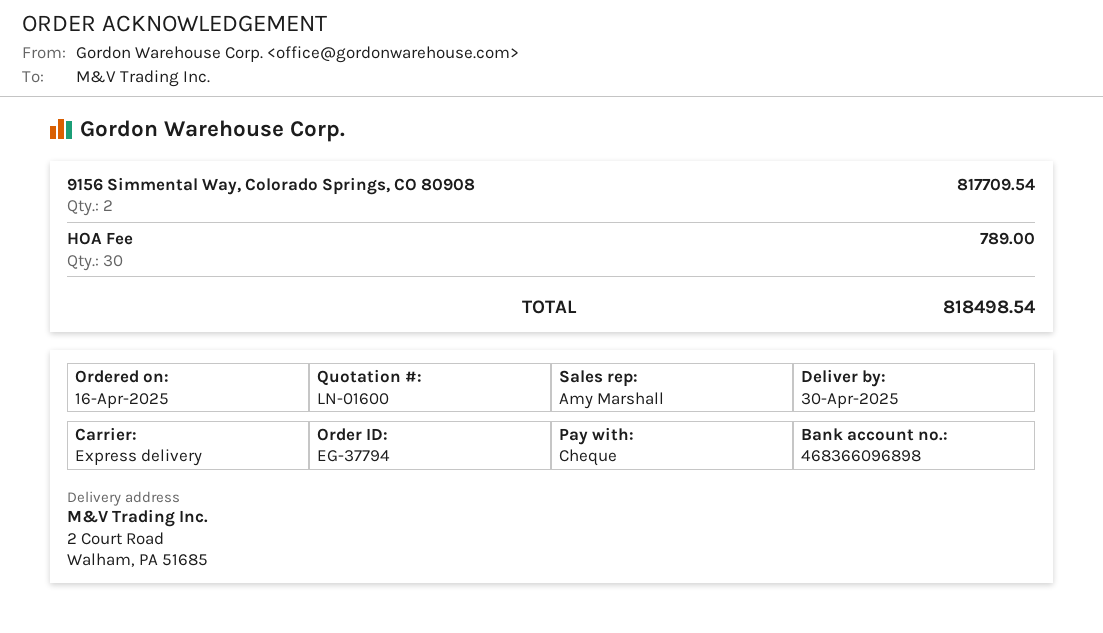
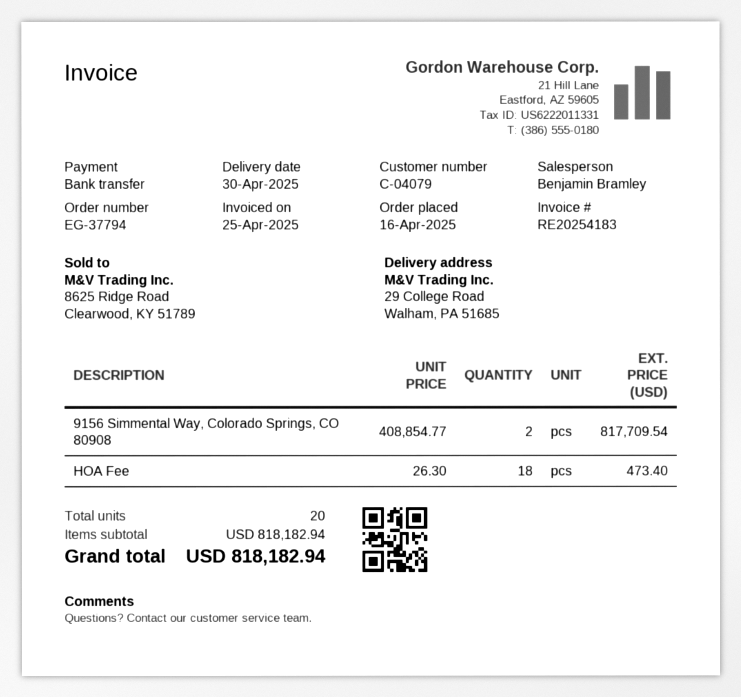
sales rep: Amy Marshall -> Benjamin Bramley
payment method: cheque -> bank transfer
ship to: 2 Court Road, Walham, PA 51685 -> 29 College Road, Walham, PA 51685
HOA Fee: 30 for 789.00 -> 18 for 473.40
total: 818498.54 -> 818182.94

